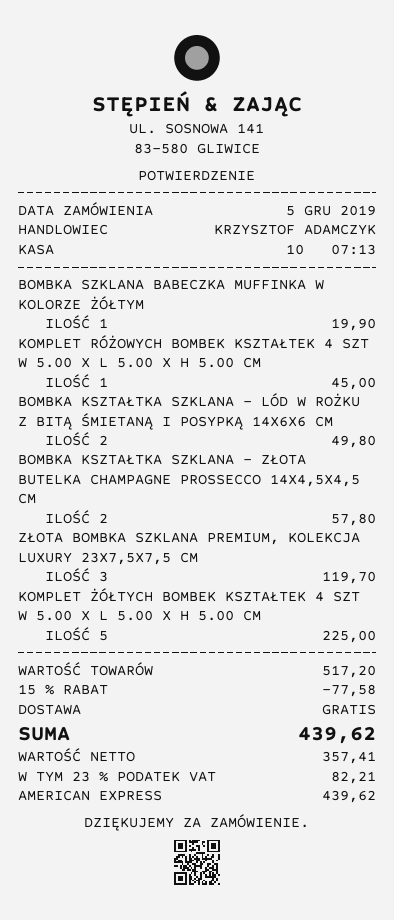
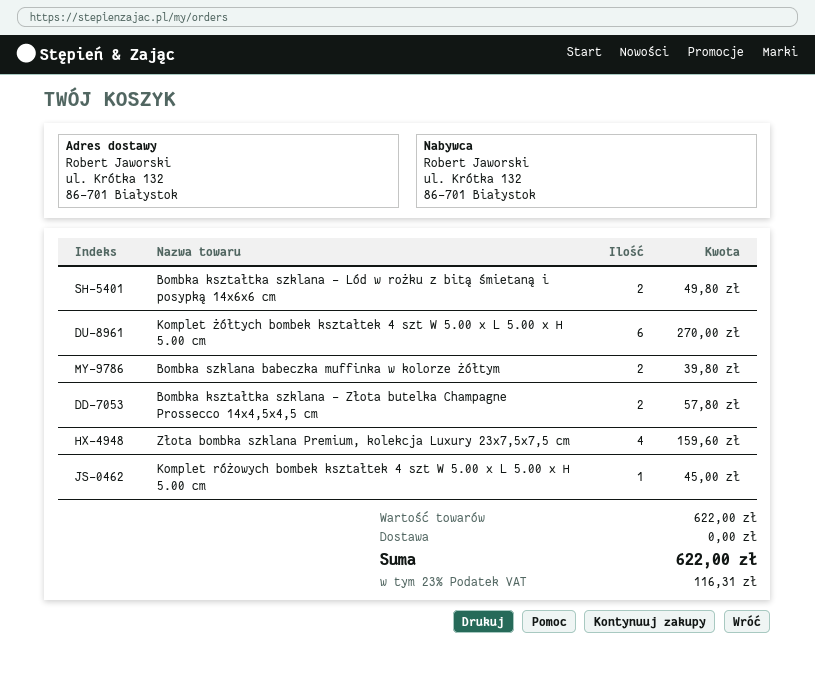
BOMBKA SZKLANA BABECZKA MUFFINKA W KOLORZE ŻÓŁTYM: 1 for 19.90 -> 2 for 39.80
ZŁOTA BOMBKA SZKLANA PREMIUM, KOLEKCJA LUXURY 23X7,5X7,5 CM: 3 for 119.70 -> 4 for 159.60
KOMPLET ŻÓŁTYCH BOMBEK KSZTAŁTEK 4 SZT W 5.00 X L 5.00 X H 5.00 CM: 5 for 225.00 -> 6 for 270.00
subtotal: 517.20 -> 622.00
discount: 15% = 77.58 -> none
tax: 23% = 82.21 -> 23% = 116.31
total: 439.62 -> 622.00

